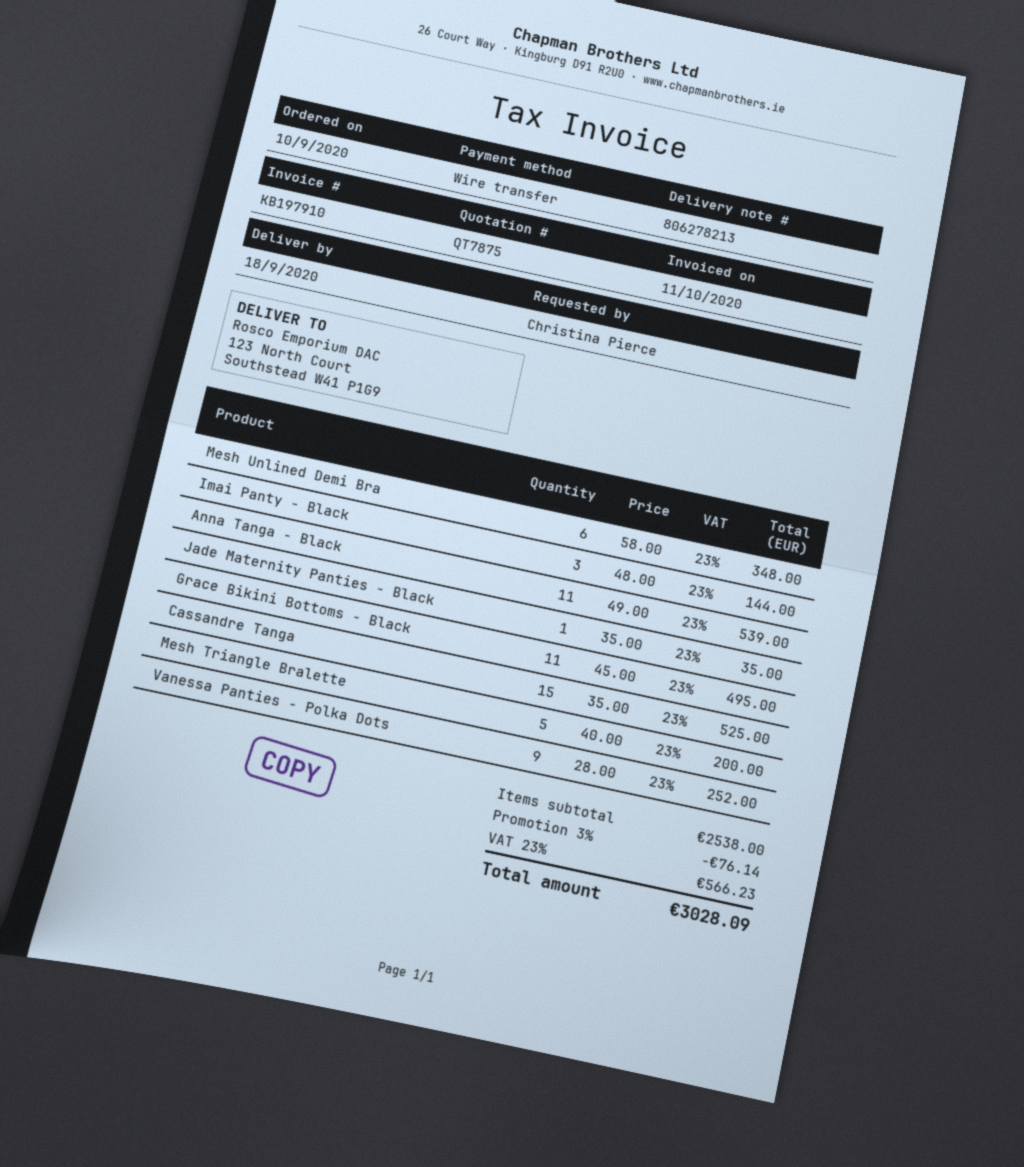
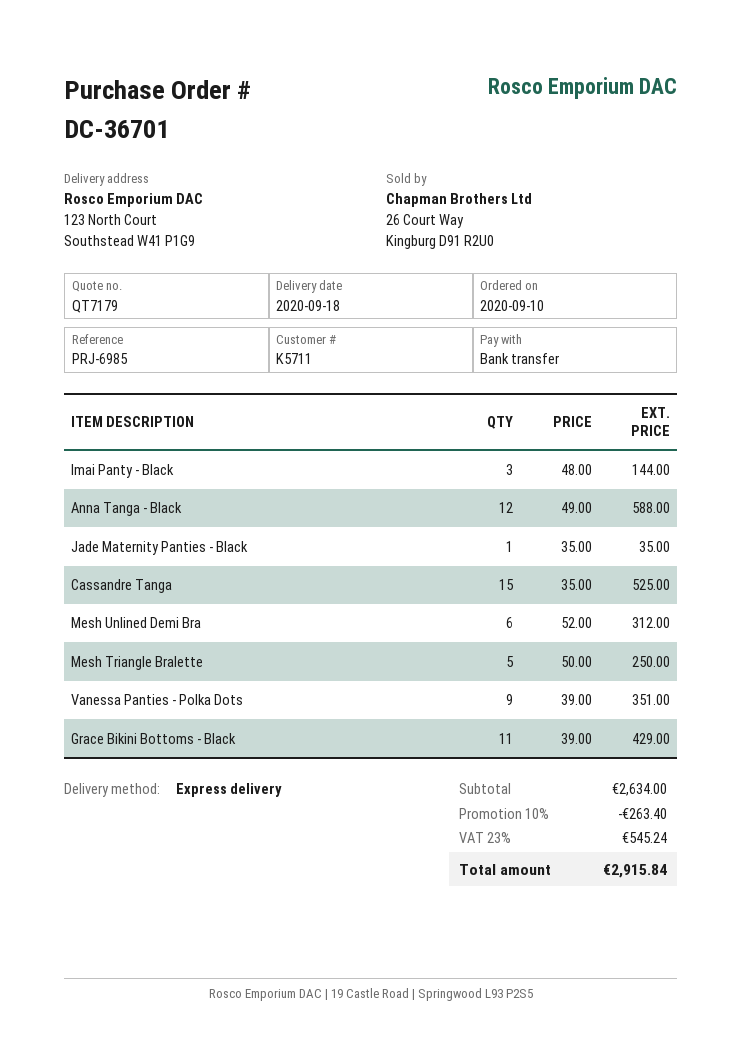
quote number: QT7875 -> QT7179
Mesh Unlined Demi Bra: 6 x 58.00 = 348.00 -> 6 x 52.00 = 312.00
Anna Tanga - Black: 11 x 49.00 = 539.00 -> 12 x 49.00 = 588.00
Grace Bikini Bottoms - Black: 11 x 45.00 = 495.00 -> 11 x 39.00 = 429.00
Mesh Triangle Bralette: 5 x 40.00 = 200.00 -> 5 x 50.00 = 250.00
Vanessa Panties - Polka Dots: 9 x 28.00 = 252.00 -> 9 x 39.00 = 351.00
subtotal: 2538.00 -> 2634.00
discount: 3% = 76.14 -> 10% = 263.40
tax: 23% = 566.23 -> 23% = 545.24
total: 3028.09 -> 2915.84

